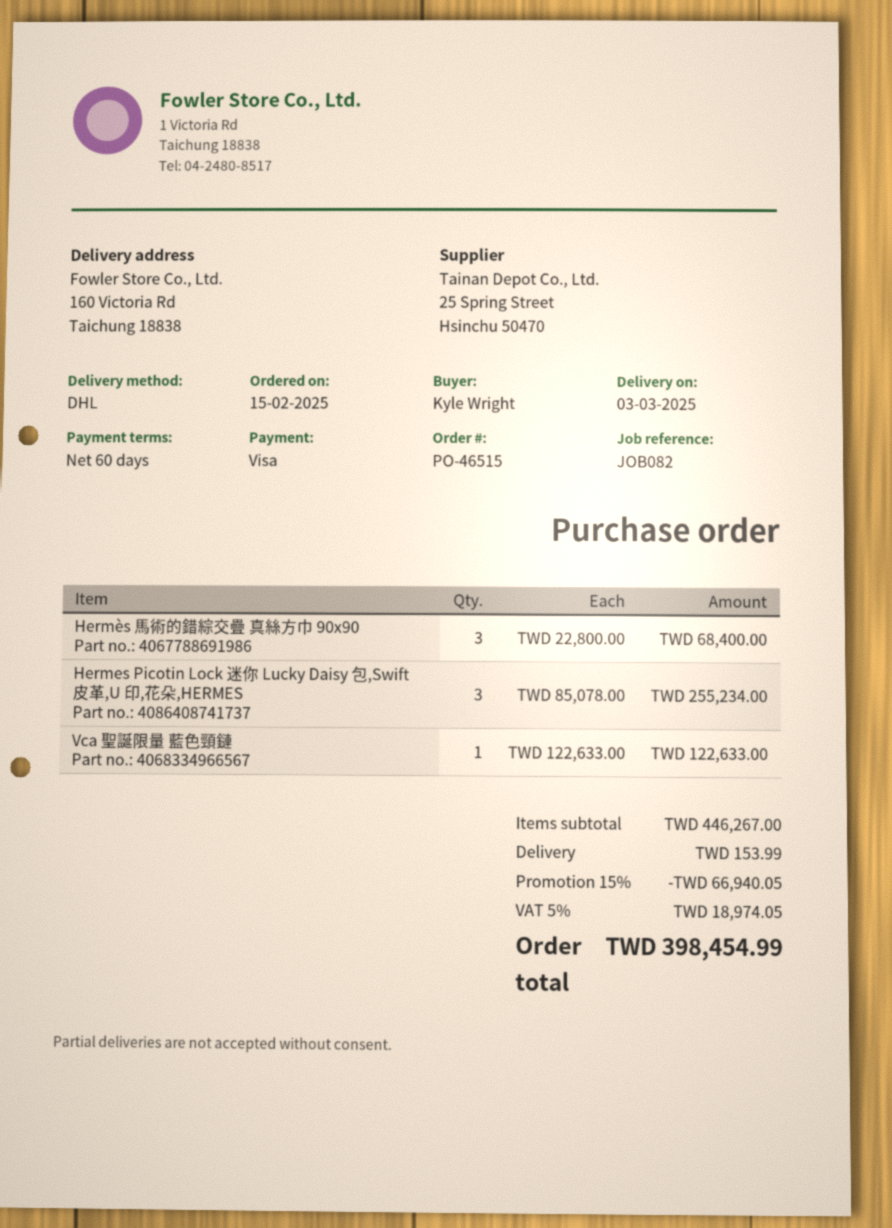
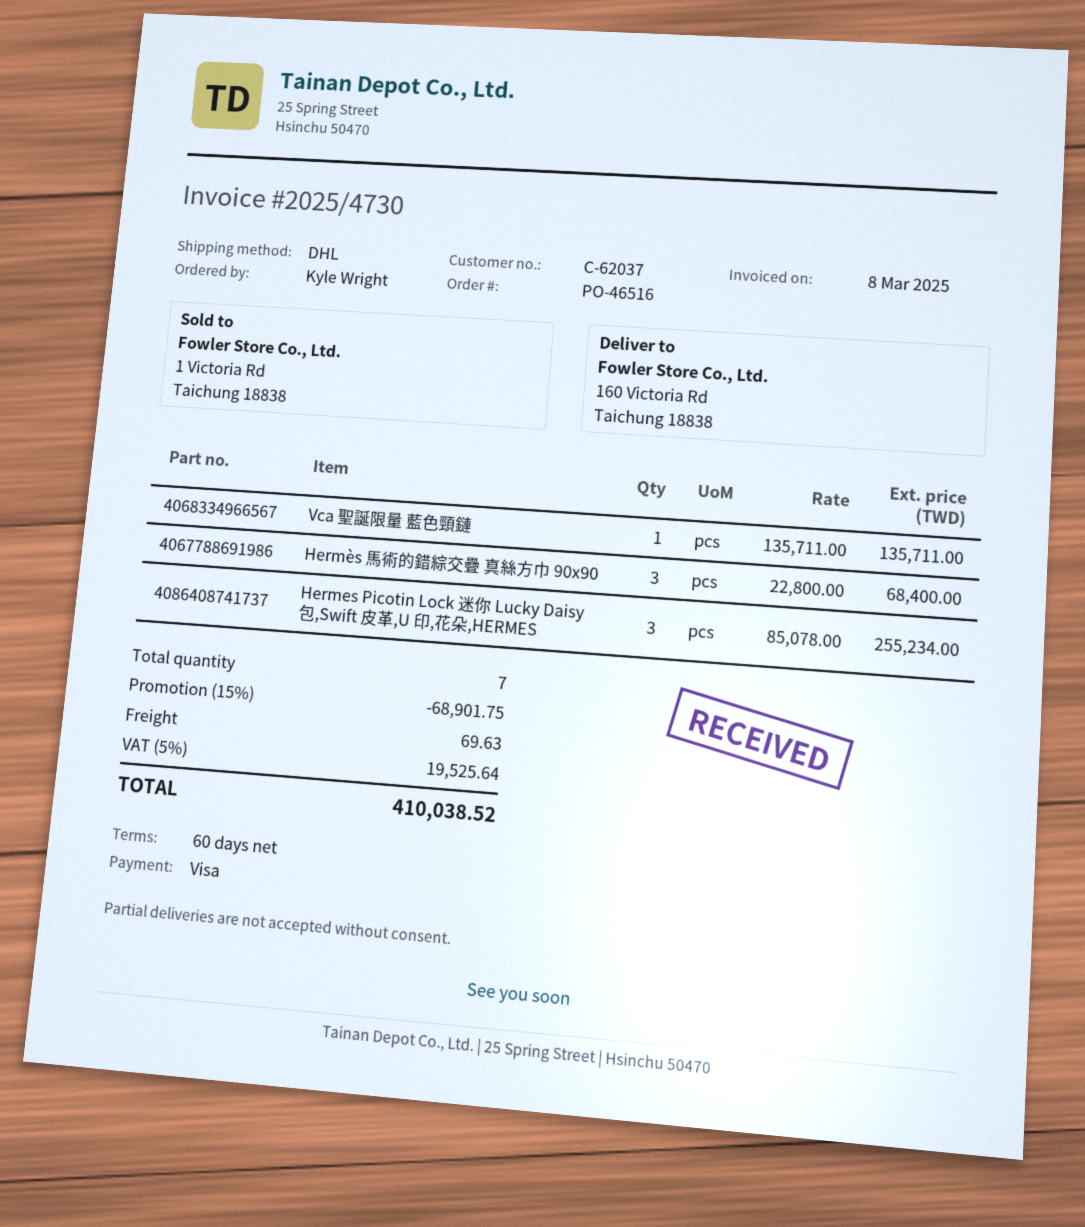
order number: PO-46515 -> PO-46516
Vca 聖誕限量 藍色頸鏈: 1 x 122633.00 = 122633.00 -> 1 x 135711.00 = 135711.00
discount: 15% = 66940.05 -> 15% = 68901.75
shipping: 153.99 -> 69.63
tax: 5% = 18974.05 -> 5% = 19525.64
total: 398454.99 -> 410038.52

